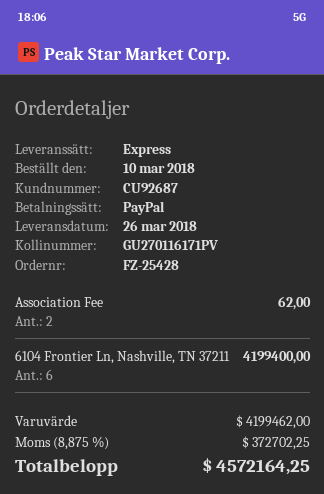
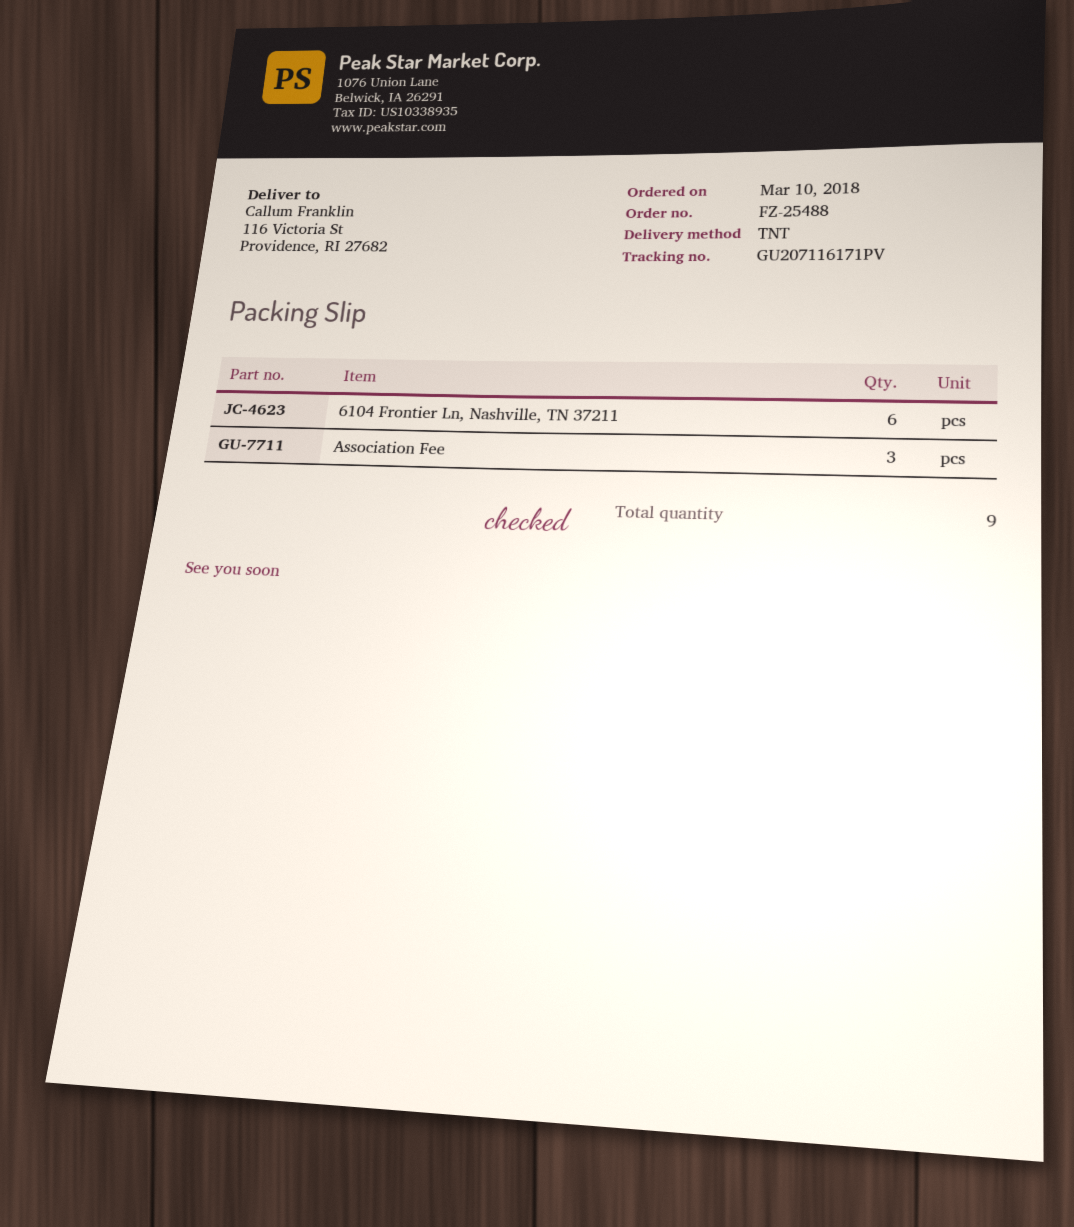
order number: FZ-25428 -> FZ-25488
shipping method: express -> TNT
tracking number: GU270116171PV -> GU207116171PV
Association Fee: 2 -> 3

